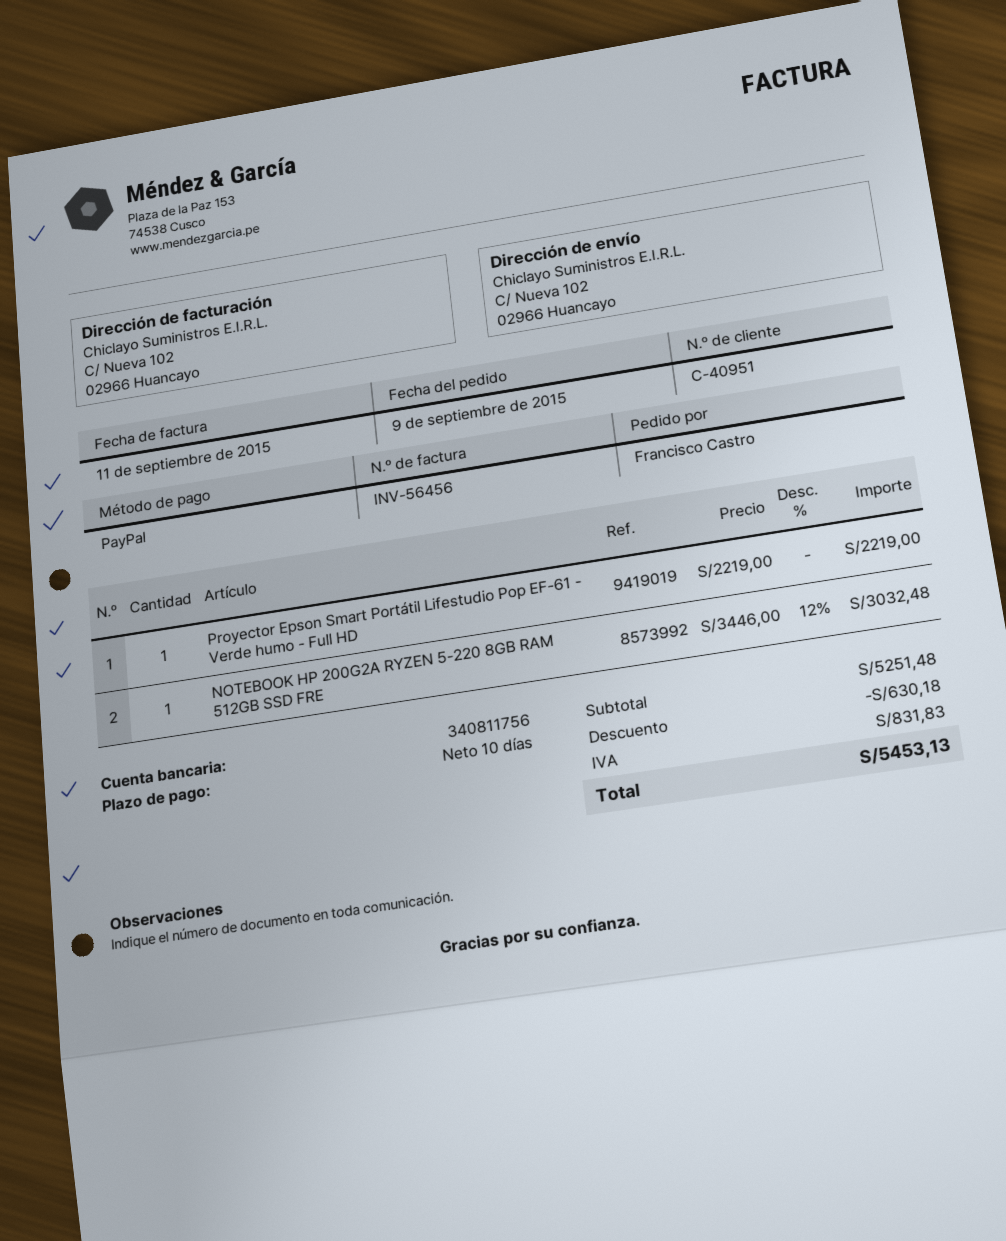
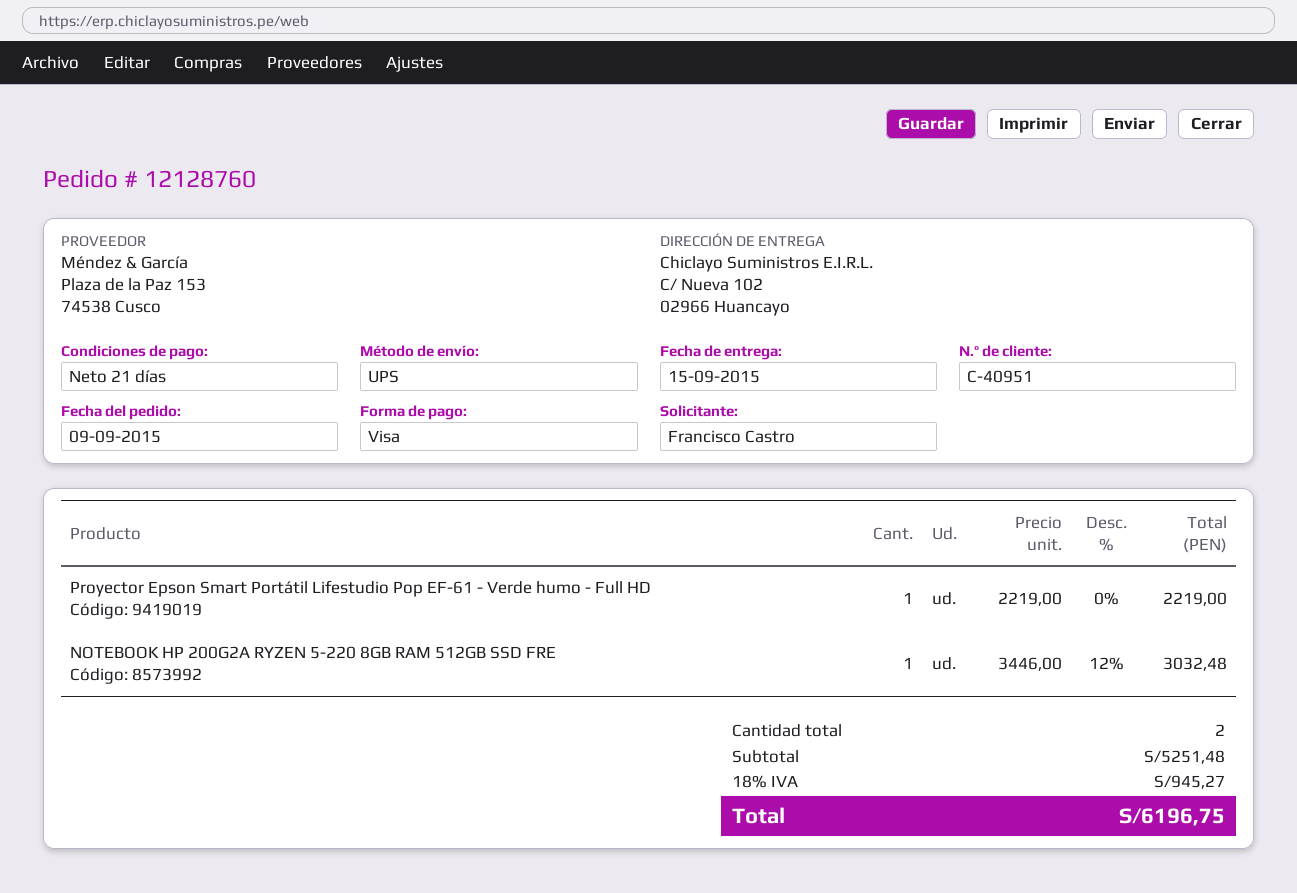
payment terms: 10 days -> 21 days
payment method: PayPal -> Visa
discount: 630.18 -> none
tax: 831.83 -> 945.27
total: 5453.13 -> 6196.75

